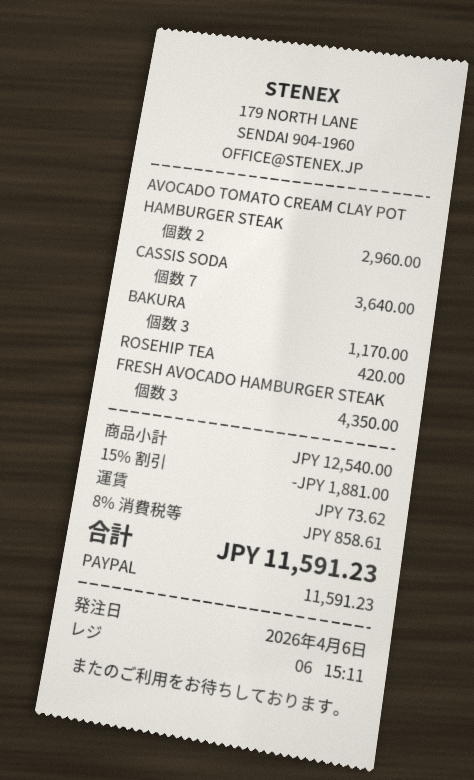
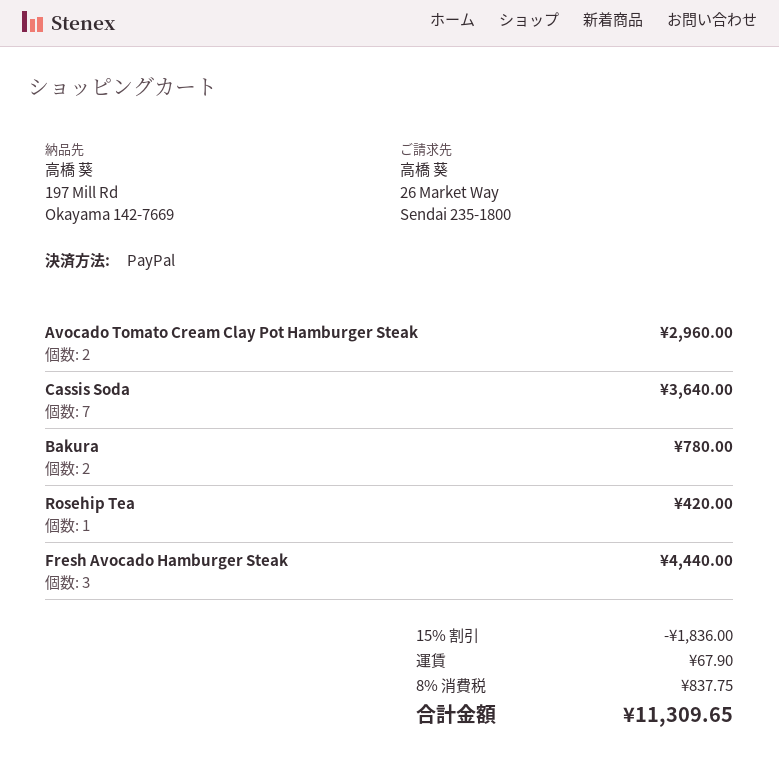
BAKURA: 3 for 1170.00 -> 2 for 780.00
FRESH AVOCADO HAMBURGER STEAK: 3 for 4350.00 -> 3 for 4440.00
discount: 15% = 1881.00 -> 15% = 1836.00
shipping: 73.62 -> 67.90
tax: 8% = 858.61 -> 8% = 837.75
total: 11591.23 -> 11309.65

